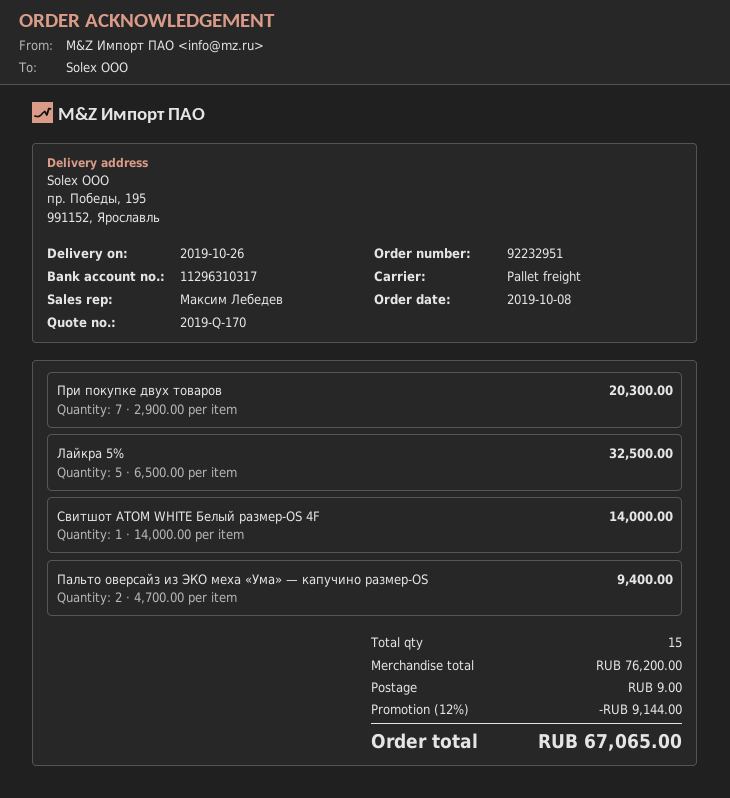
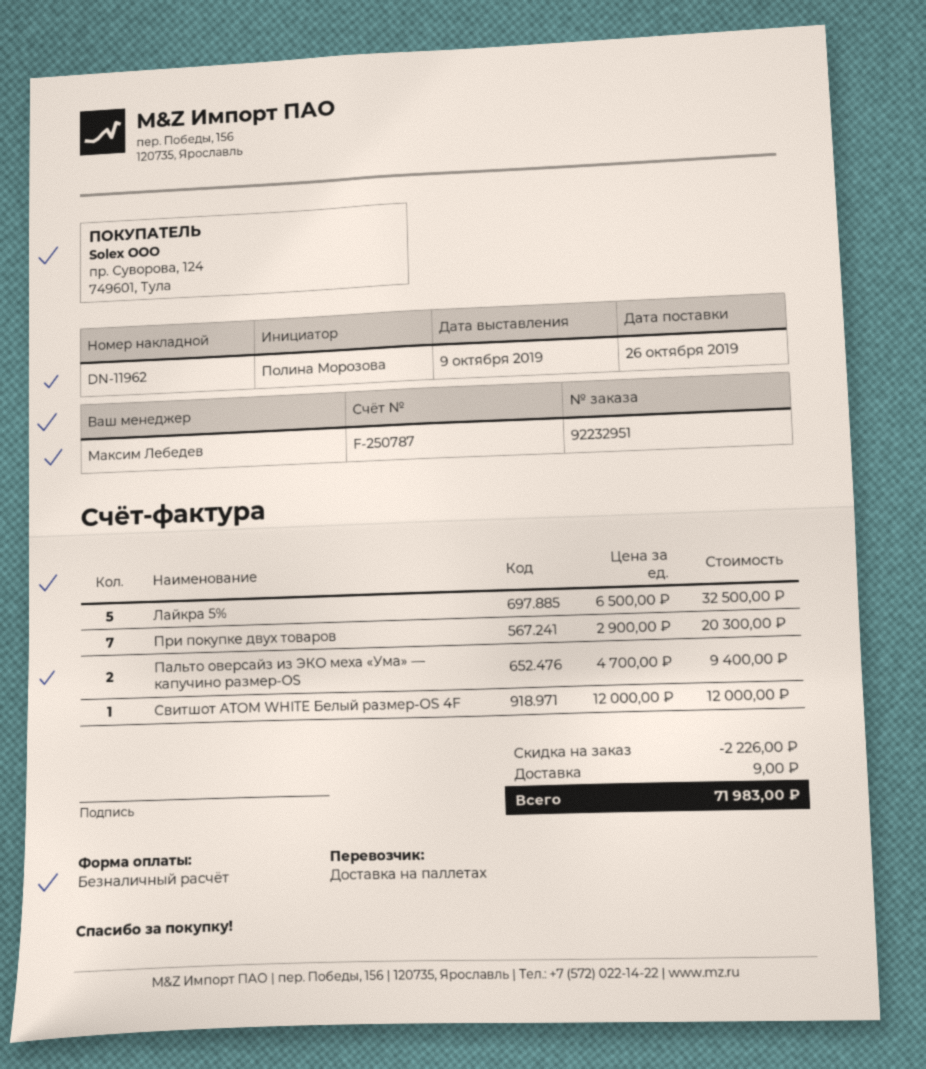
Свитшот ATOM WHITE Белый размер-OS 4F: 1 x 14000.00 = 14000.00 -> 1 x 12000.00 = 12000.00
discount: 9144.00 -> 2226.00
total: 67065.00 -> 71983.00

